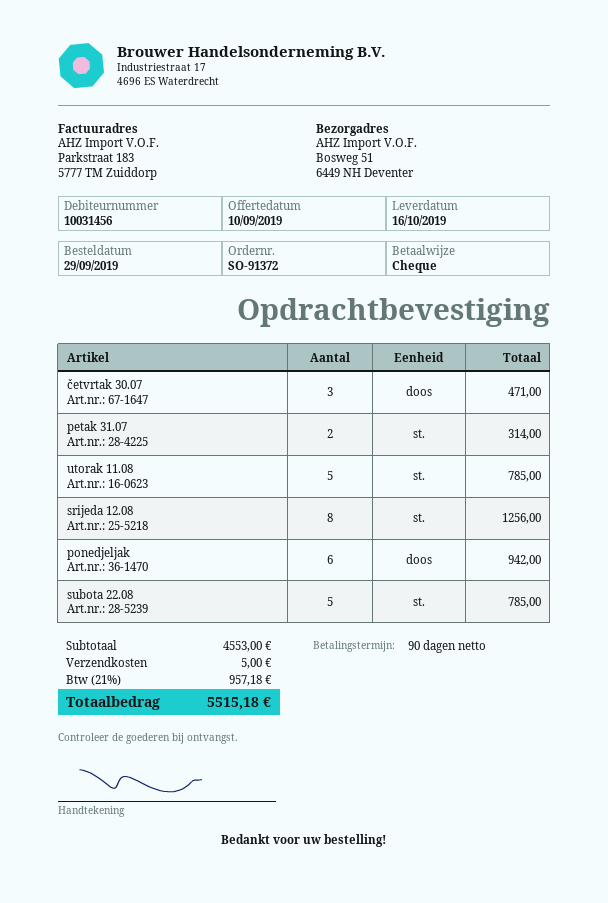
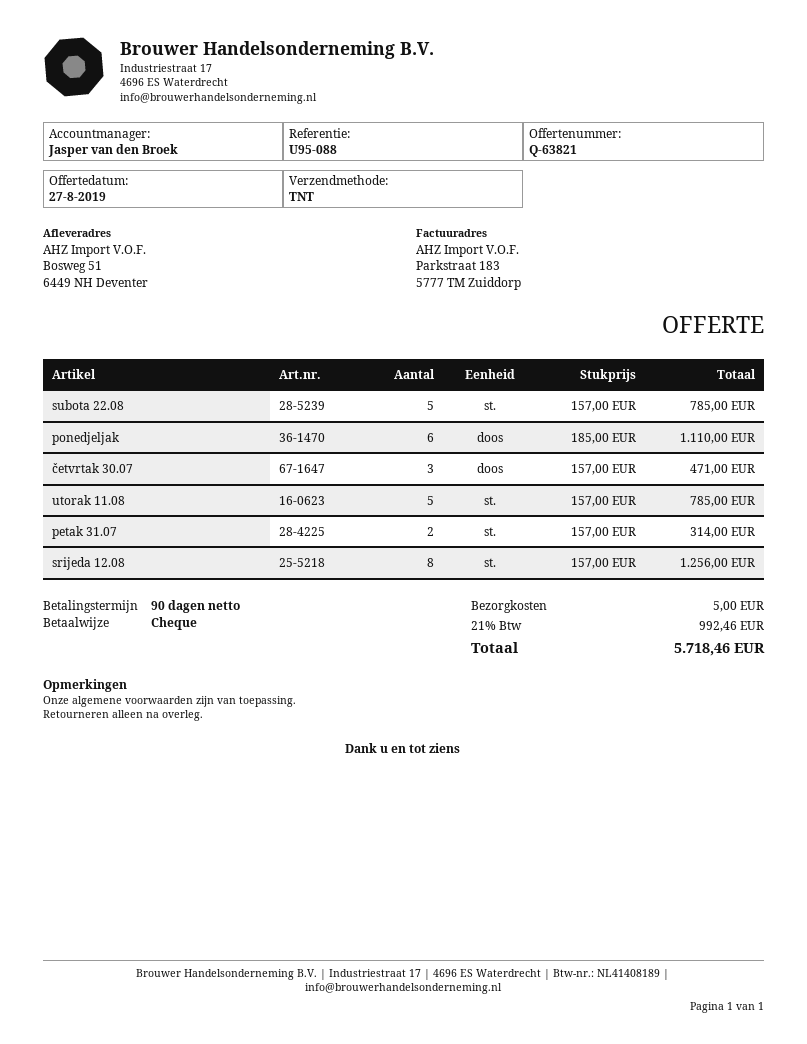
quote date: 2019-09-10 -> 2019-08-27
ponedjeljak: 6 for 942.00 -> 6 for 1110.00
tax: 21% = 957.18 -> 21% = 992.46
total: 5515.18 -> 5718.46

